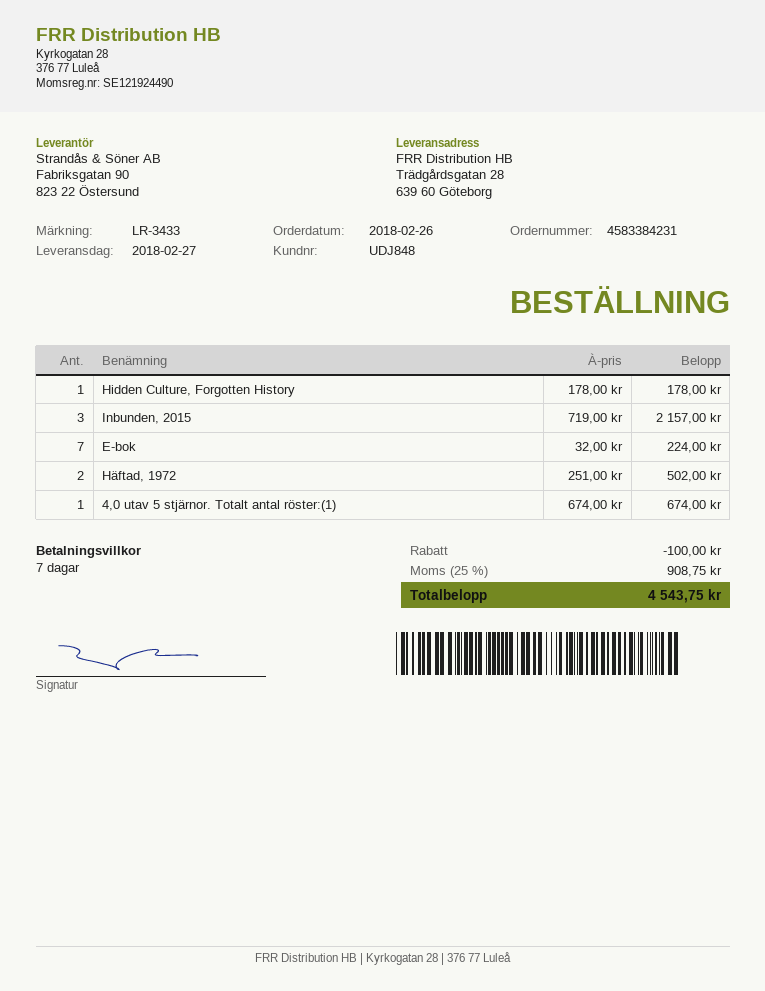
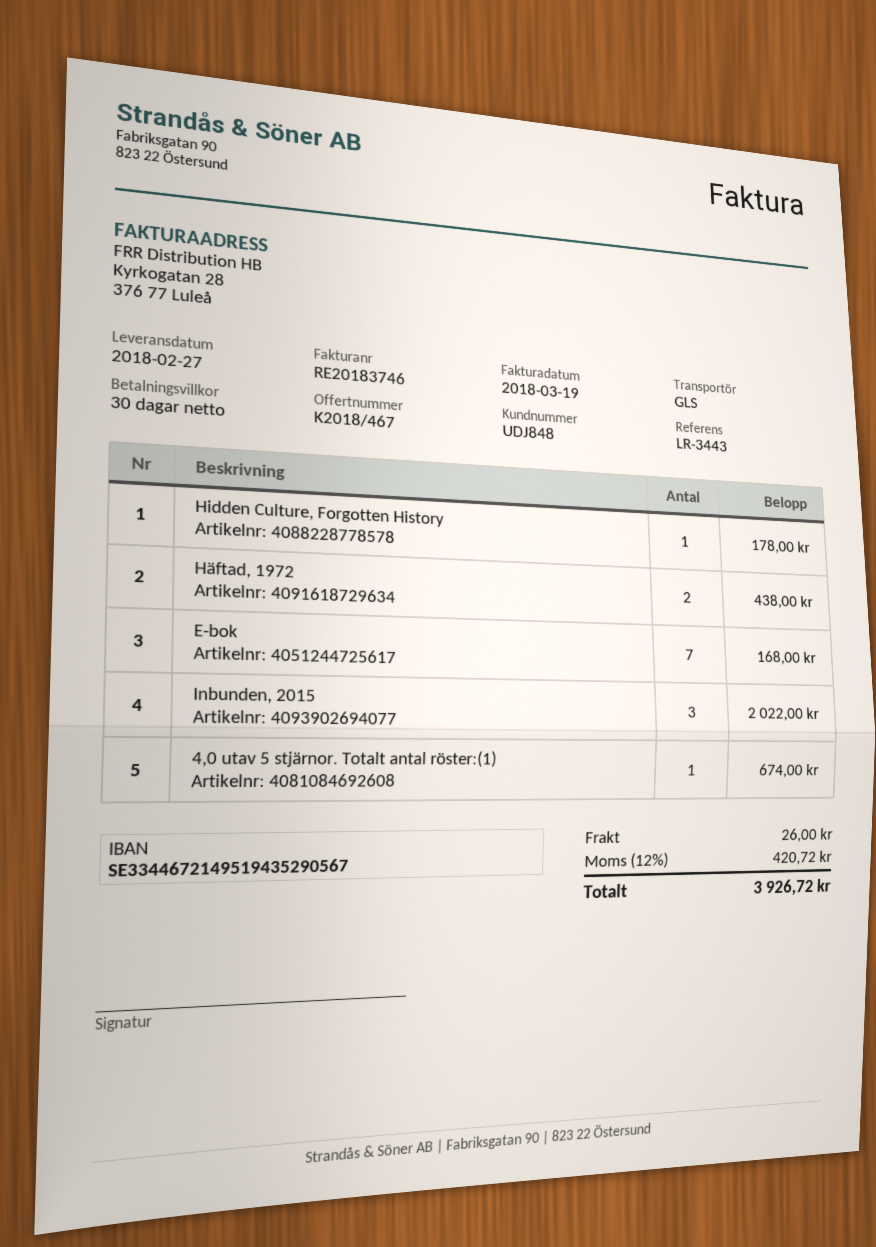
payment terms: 7 days -> 30 days
reference: LR-3433 -> LR-3443
Inbunden, 2015: 3 for 2157.00 -> 3 for 2022.00
E-bok: 7 for 224.00 -> 7 for 168.00
Häftad, 1972: 2 for 502.00 -> 2 for 438.00
discount: 100.00 -> none
shipping: none -> 26.00
tax: 25% = 908.75 -> 12% = 420.72
total: 4543.75 -> 3926.72

